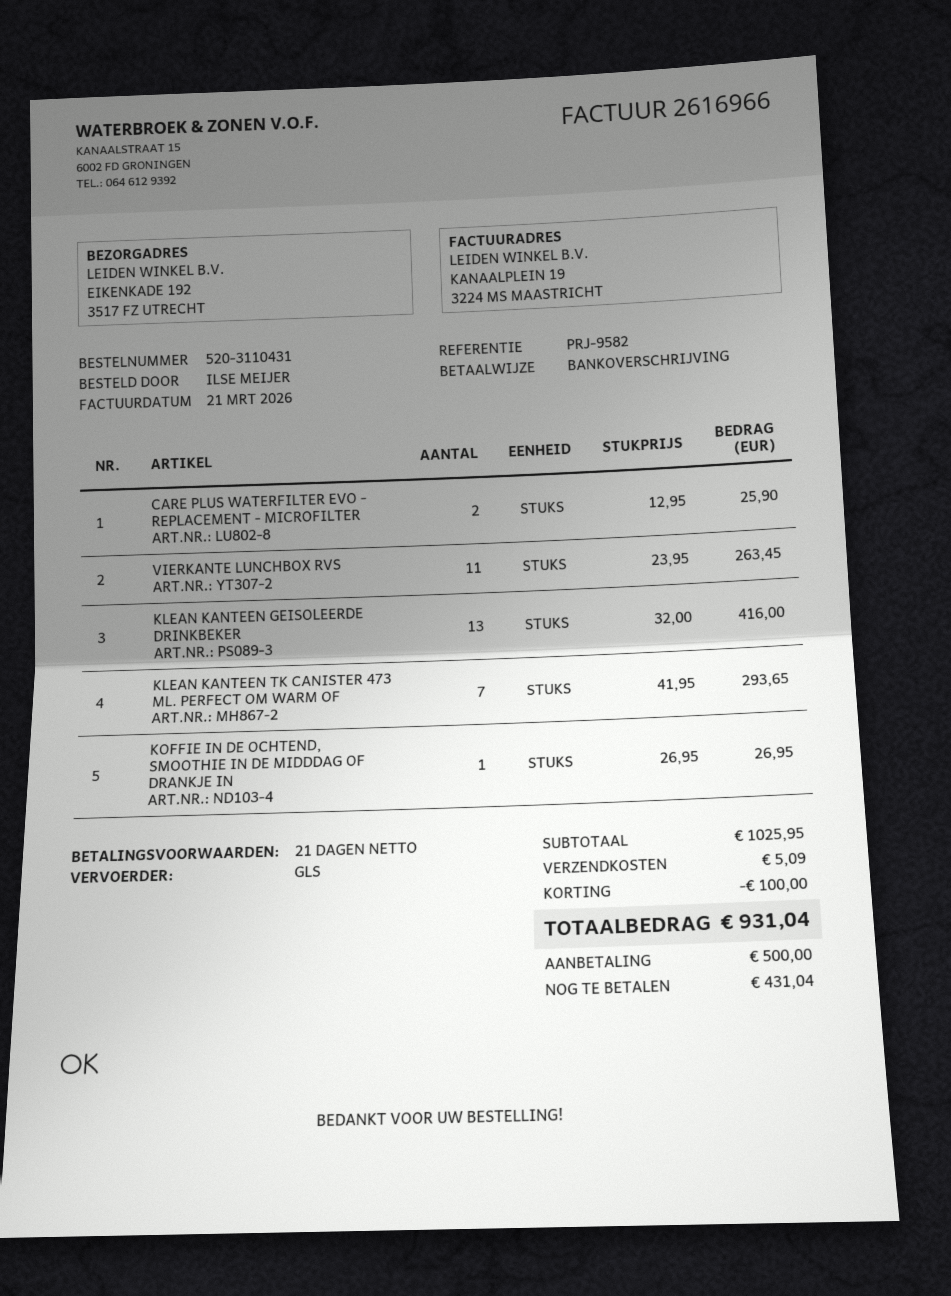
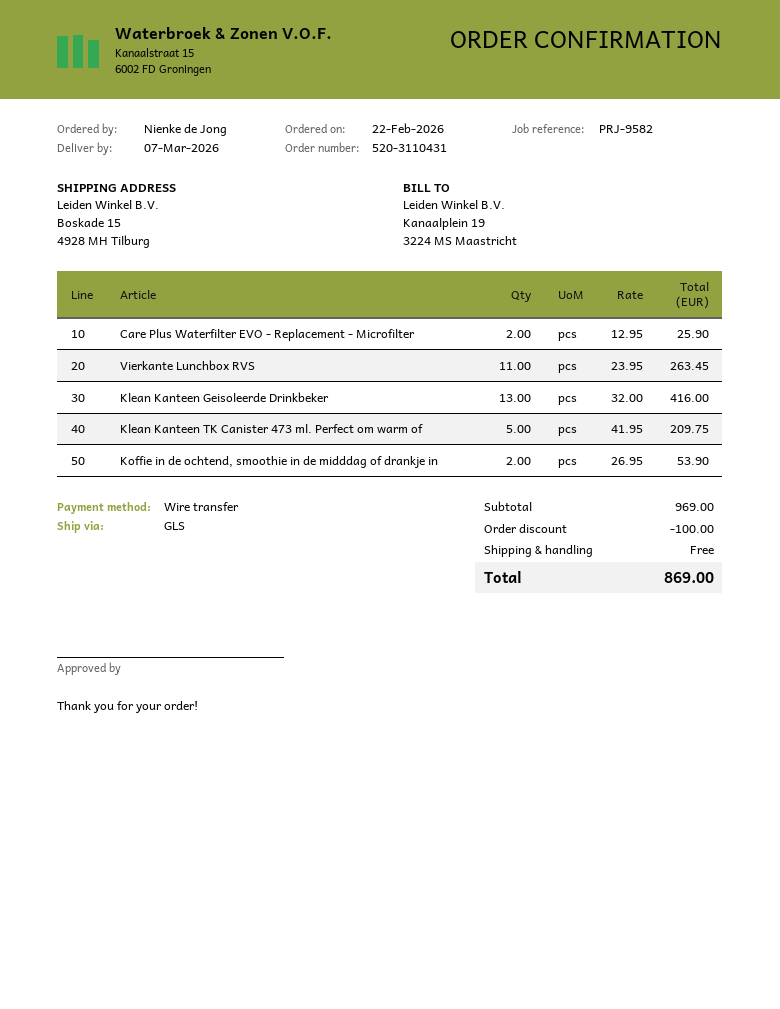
ordered by: ILSE MEIJER -> Nienke de Jong
ship to: EIKENKADE 192, 3517 FZ UTRECHT -> Boskade 15, 4928 MH Tilburg
KLEAN KANTEEN TK CANISTER 473 ML. PERFECT OM WARM OF: 7 x 41.95 = 293.65 -> 5 x 41.95 = 209.75
KOFFIE IN DE OCHTEND, SMOOTHIE IN DE MIDDDAG OF DRANKJE IN: 1 x 26.95 = 26.95 -> 2 x 26.95 = 53.90
subtotal: 1025.95 -> 969.00
shipping: 5.09 -> 0.00
total: 931.04 -> 869.00

